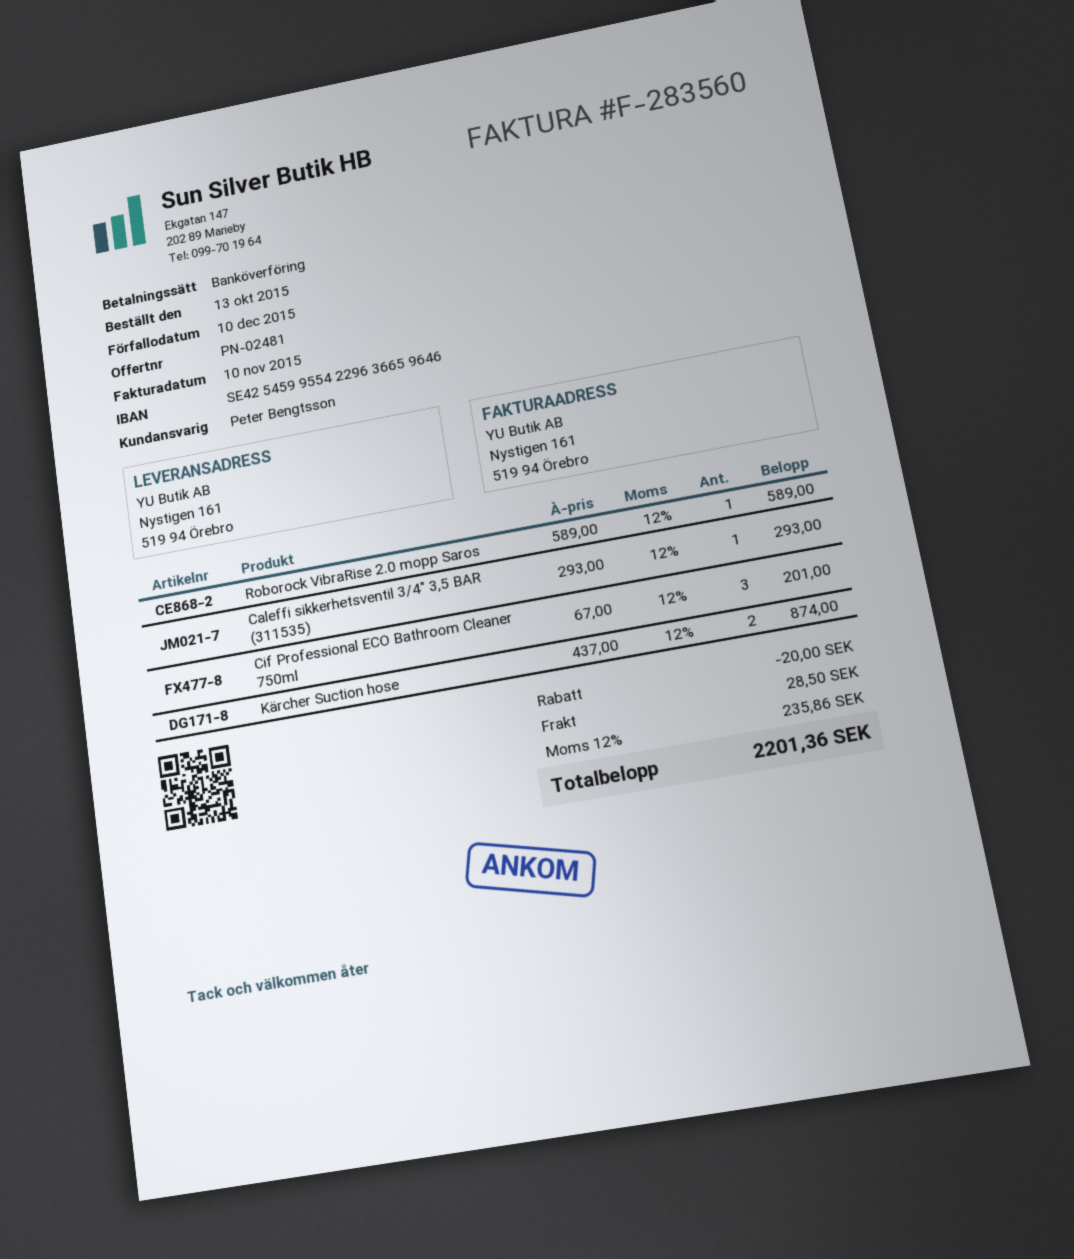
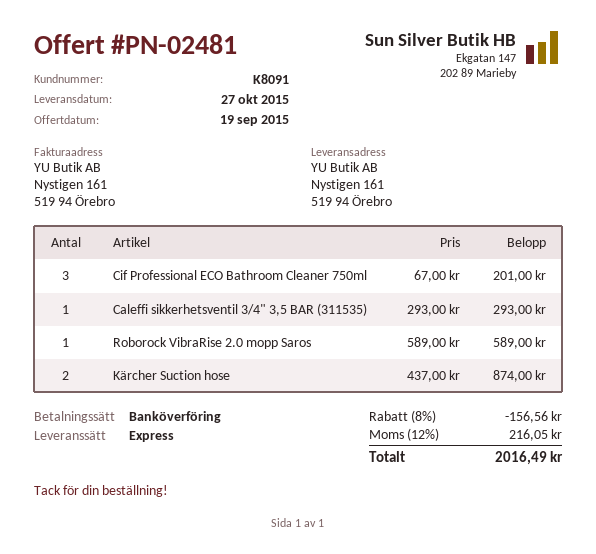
discount: 20.00 -> 156.56
shipping: 28.50 -> none
tax: 12% = 235.86 -> 12% = 216.05
total: 2201.36 -> 2016.49

